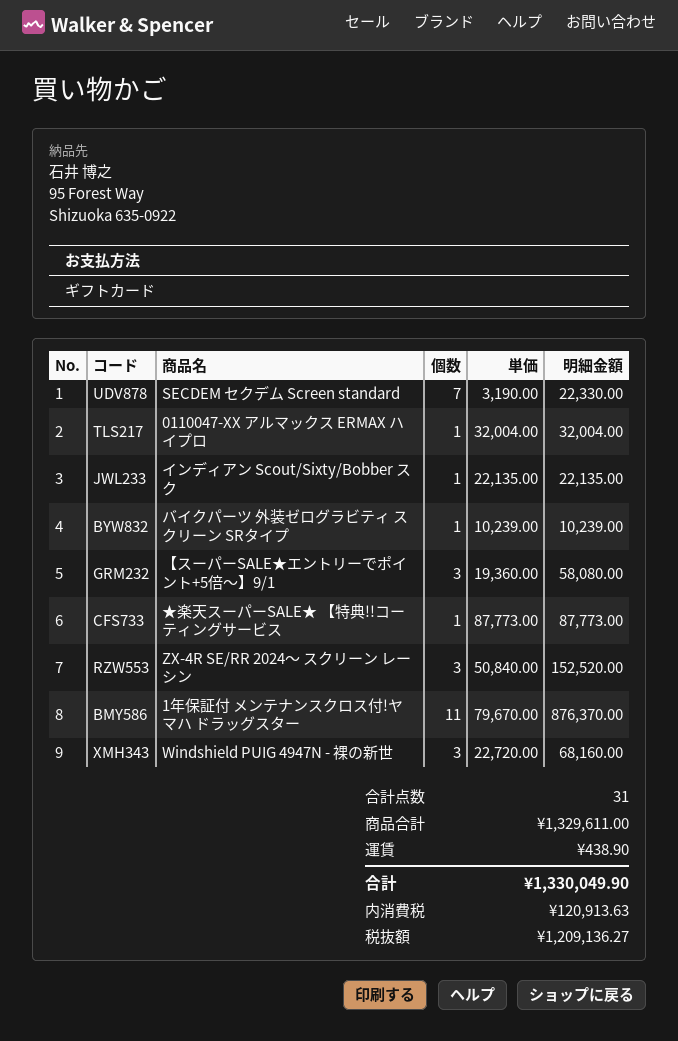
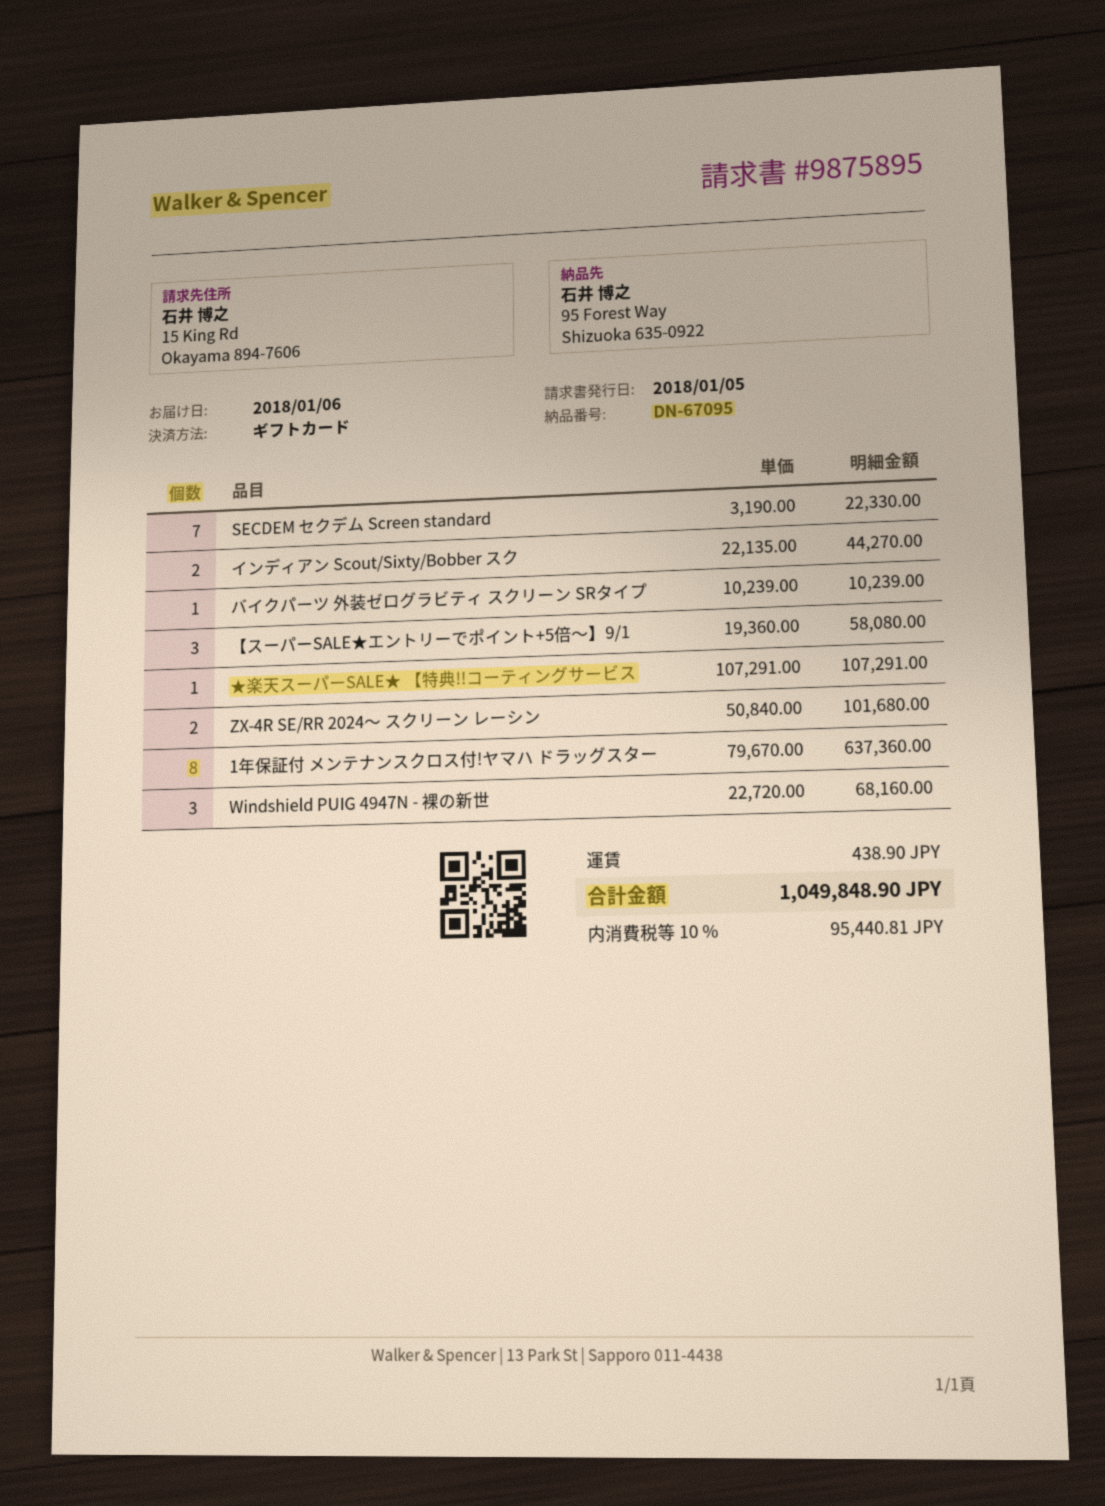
0110047-XX アルマックス ERMAX ハイプロ: 1 x 32004.00 = 32004.00 -> none
インディアン Scout/Sixty/Bobber スク: 1 x 22135.00 = 22135.00 -> 2 x 22135.00 = 44270.00
★楽天スーパーSALE★ 【特典!!コーティングサービス: 1 x 87773.00 = 87773.00 -> 1 x 107291.00 = 107291.00
ZX-4R SE/RR 2024〜 スクリーン レーシン: 3 x 50840.00 = 152520.00 -> 2 x 50840.00 = 101680.00
1年保証付 メンテナンスクロス付!ヤマハ ドラッグスター: 11 x 79670.00 = 876370.00 -> 8 x 79670.00 = 637360.00
tax: 120913.63 -> 95440.81
total: 1330049.90 -> 1049848.90

